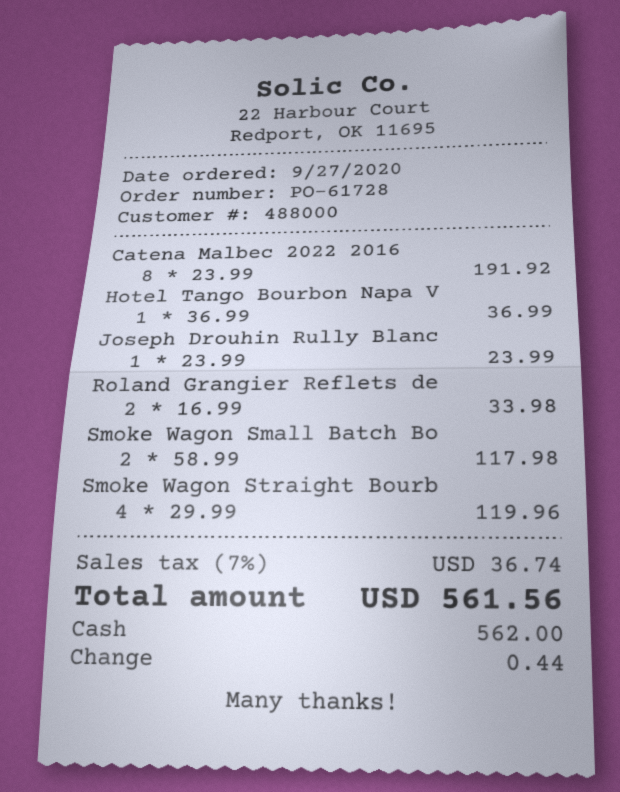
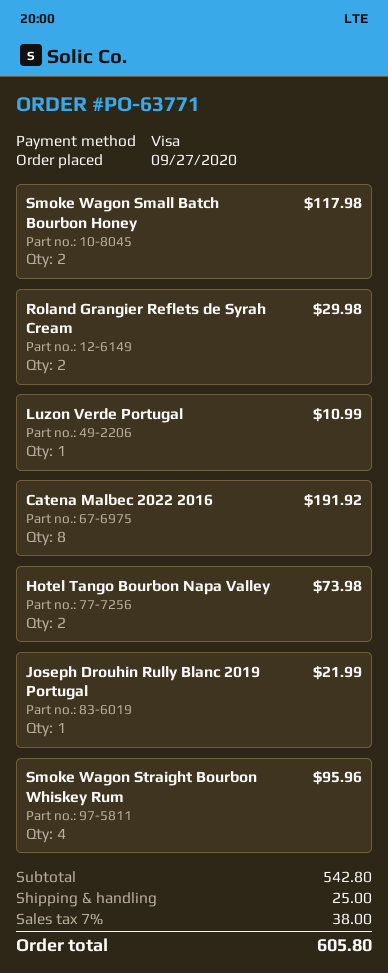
order number: PO-61728 -> PO-63771
payment method: cash -> Visa
Hotel Tango Bourbon Napa V: 1 for 36.99 -> 2 for 73.98
Joseph Drouhin Rully Blanc: 1 for 23.99 -> 1 for 21.99
Roland Grangier Reflets de: 2 for 33.98 -> 2 for 29.98
Smoke Wagon Straight Bourb: 4 for 119.96 -> 4 for 95.96
Luzon Verde Portugal: none -> 1 for 10.99
shipping: none -> 25.00
tax: 7% = 36.74 -> 7% = 38.00
total: 561.56 -> 605.80

